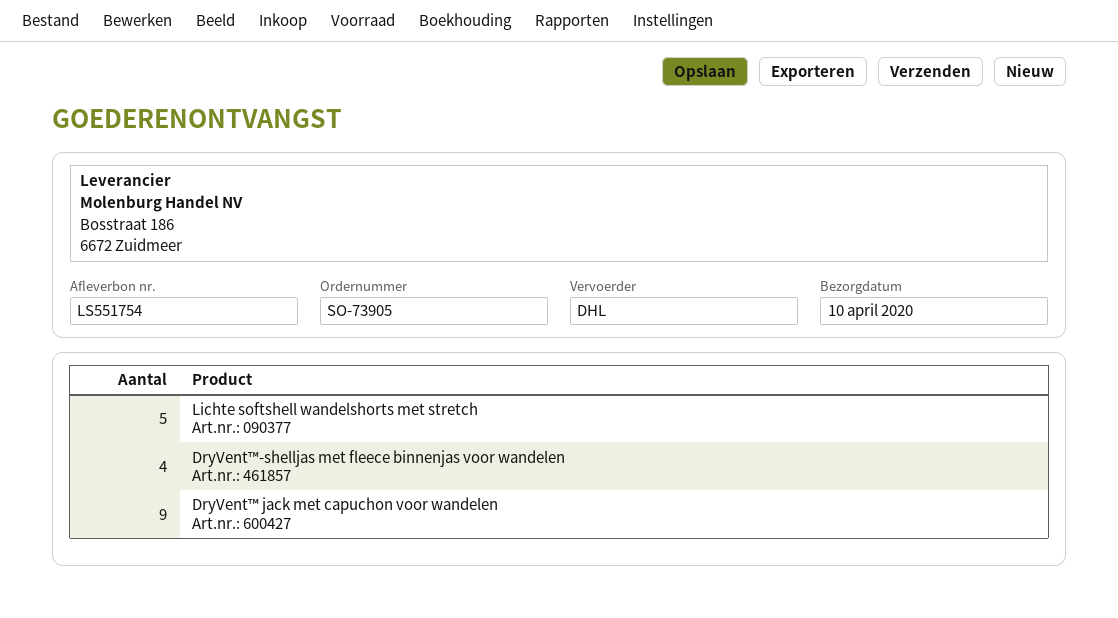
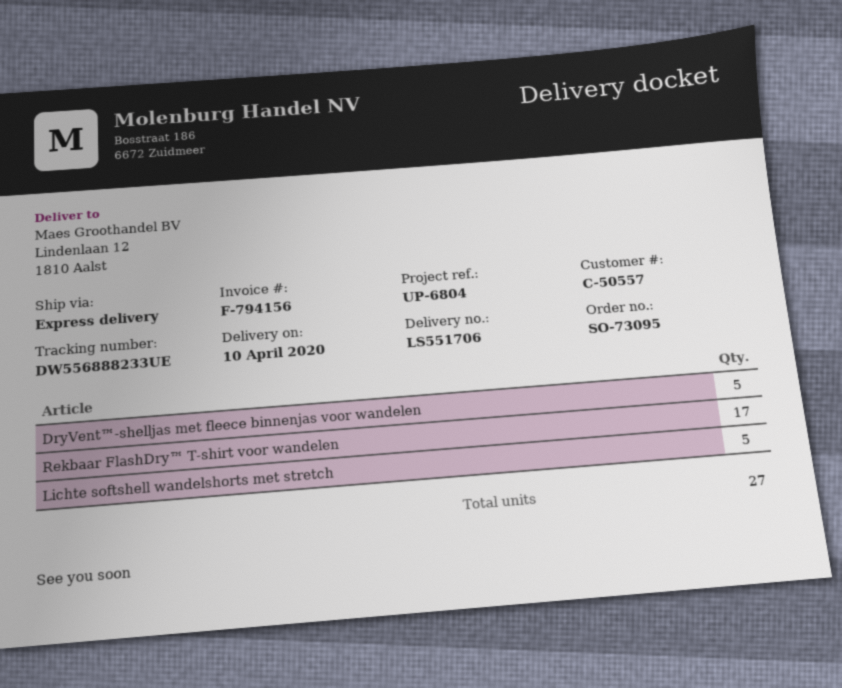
order number: SO-73905 -> SO-73095
delivery note number: LS551754 -> LS551706
shipping method: DHL -> express
DryVent™-shelljas met fleece binnenjas voor wandelen: 4 -> 5
DryVent™ jack met capuchon voor wandelen: 9 -> none
Rekbaar FlashDry™ T-shirt voor wandelen: none -> 17

